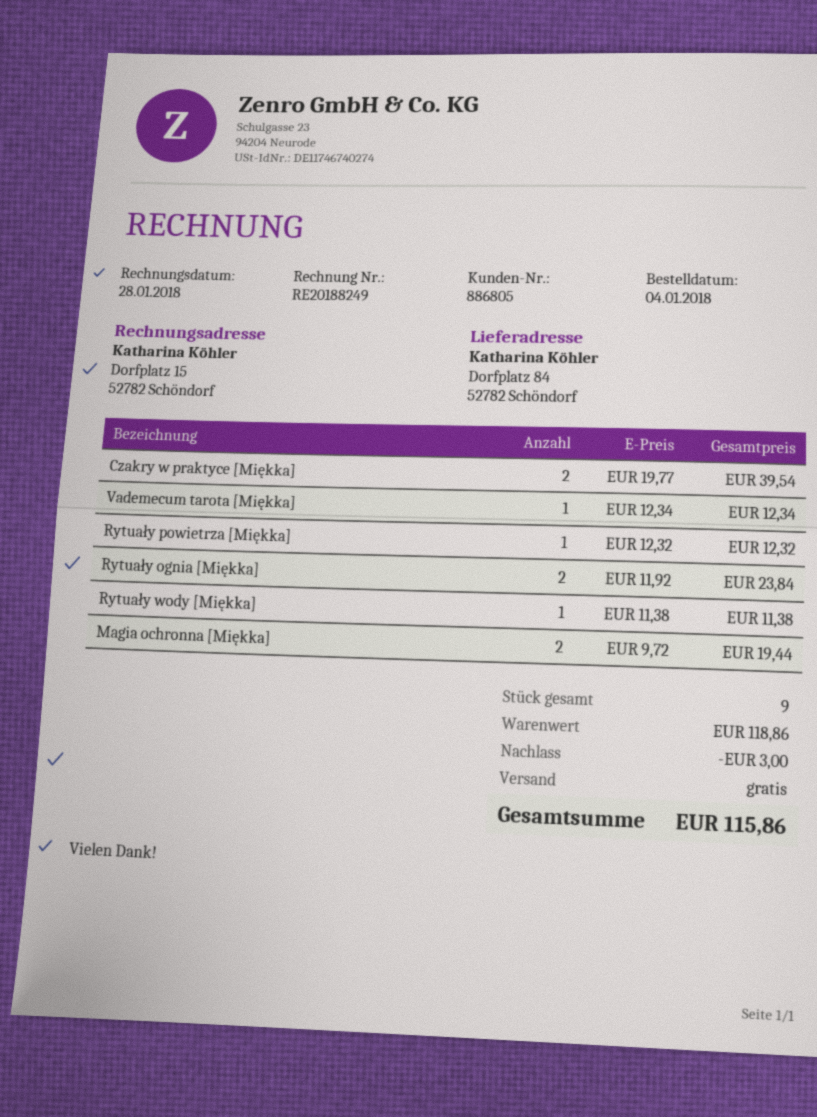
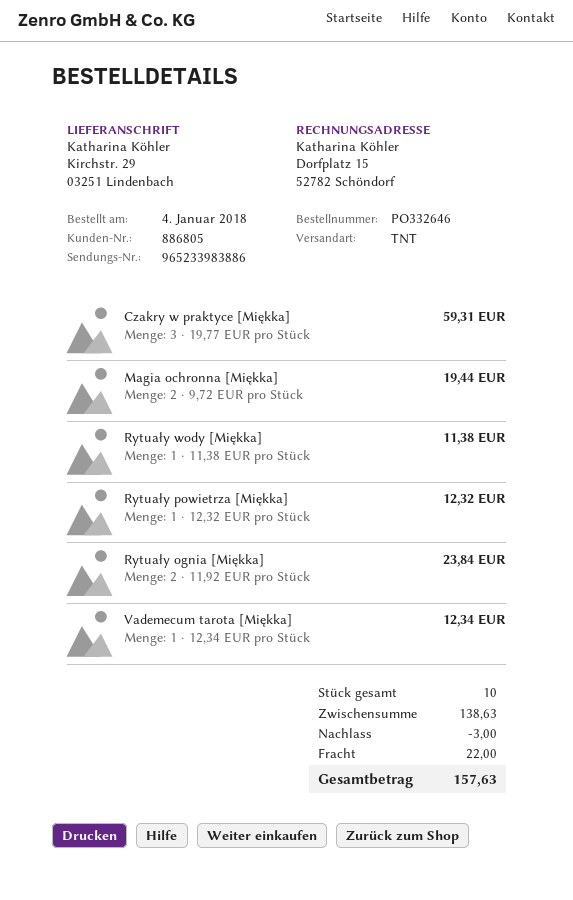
ship to: Dorfplatz 84, 52782 Schöndorf -> Kirchstr. 29, 03251 Lindenbach
Czakry w praktyce [Miękka]: 2 x 19.77 = 39.54 -> 3 x 19.77 = 59.31
total quantity: 9 -> 10
subtotal: 118.86 -> 138.63
shipping: 0.00 -> 22.00
total: 115.86 -> 157.63

